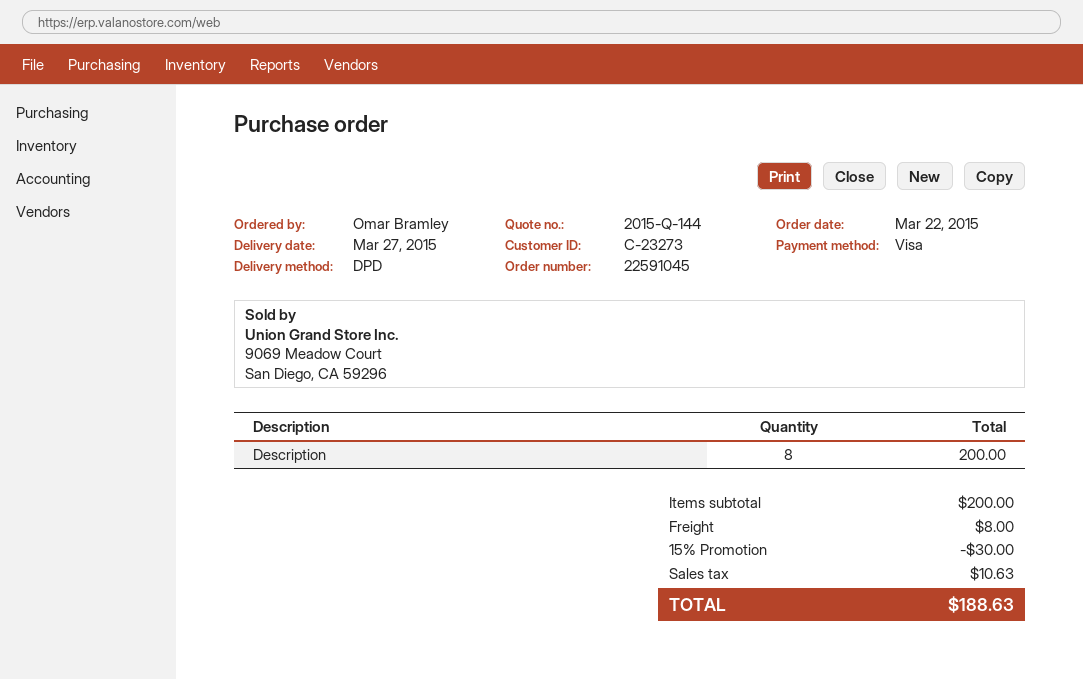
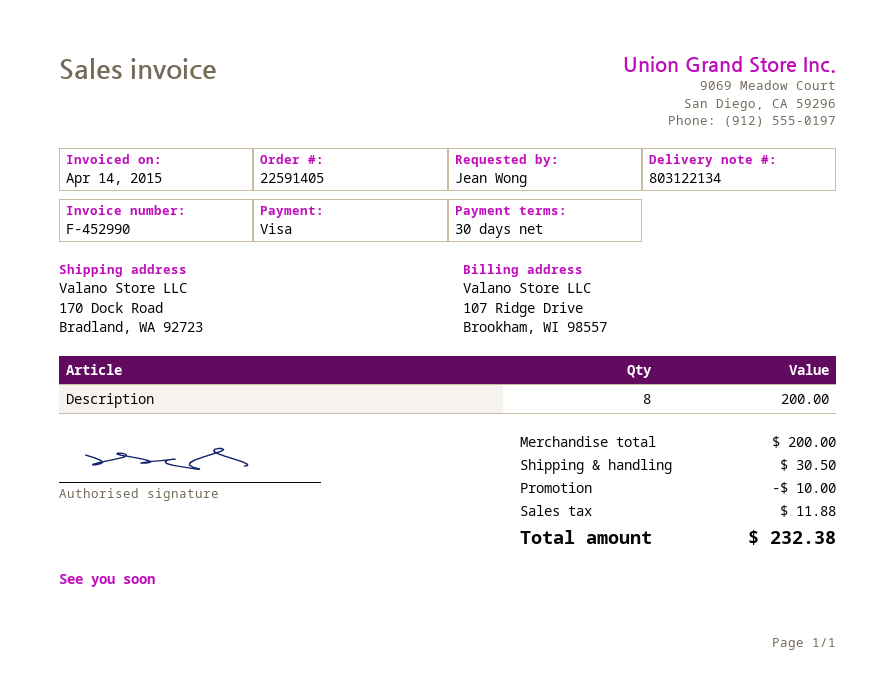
order number: 22591045 -> 22591405
ordered by: Omar Bramley -> Jean Wong
discount: 30.00 -> 10.00
shipping: 8.00 -> 30.50
tax: 10.63 -> 11.88
total: 188.63 -> 232.38

